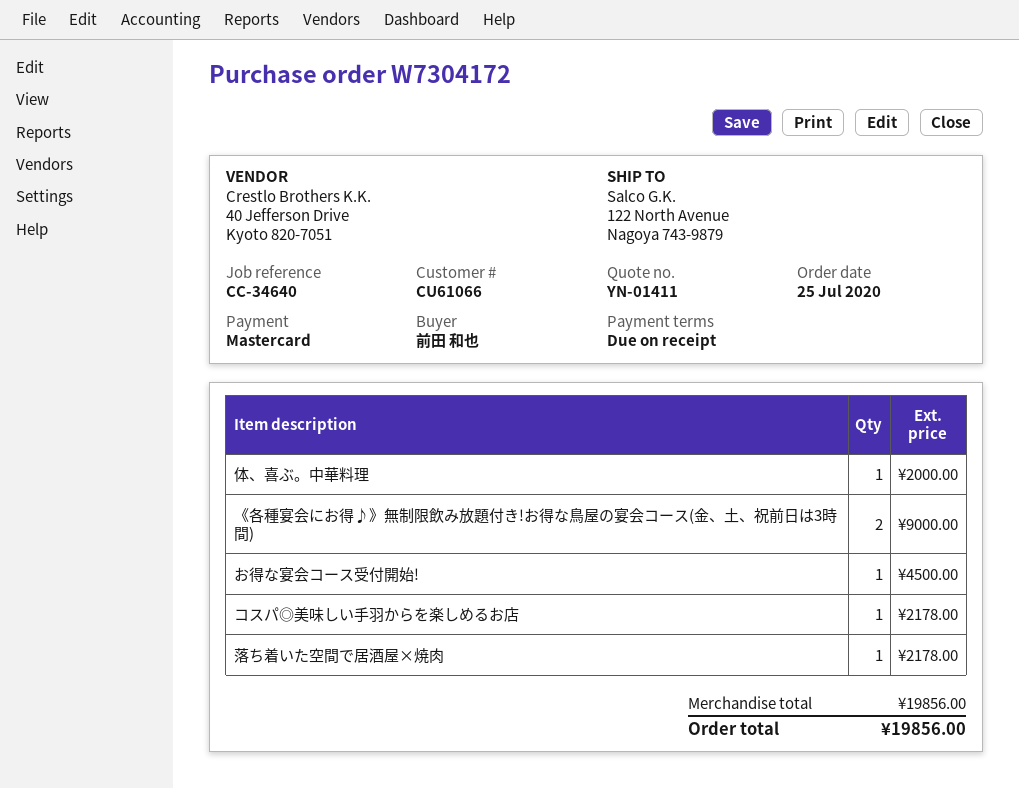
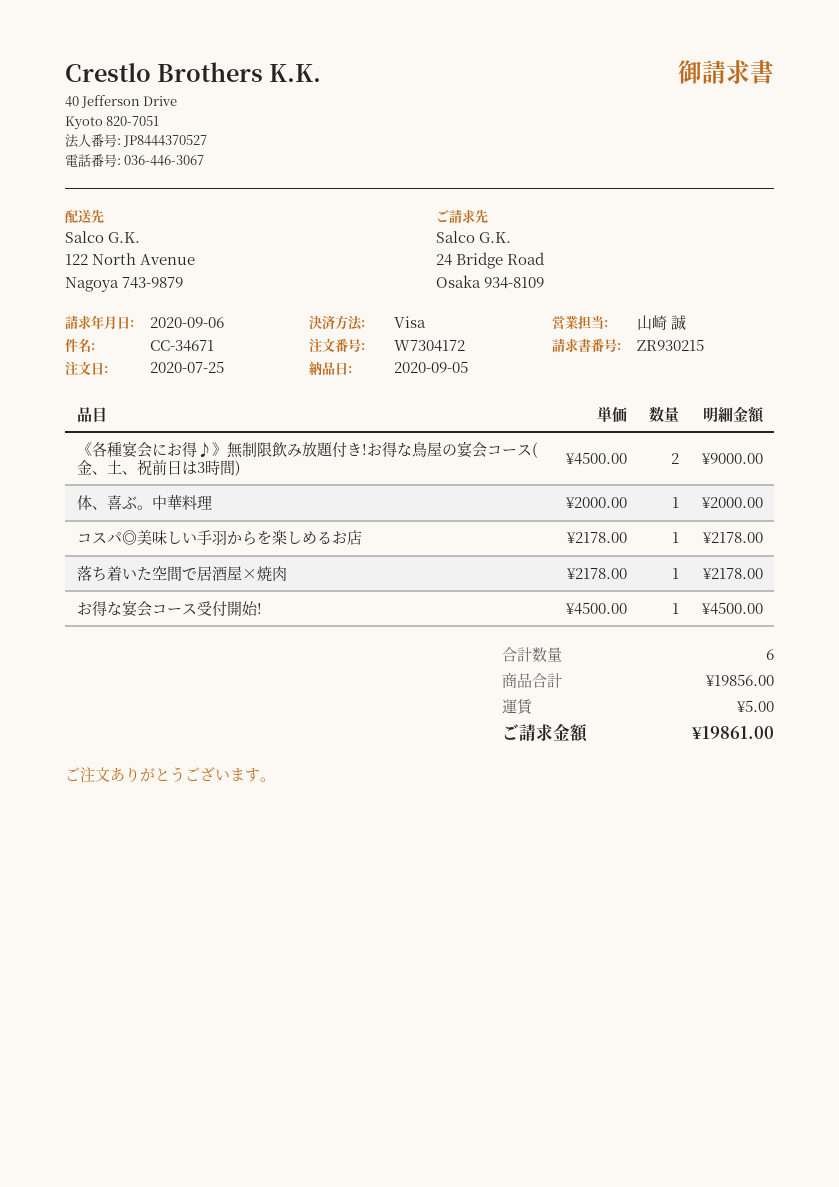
reference: CC-34640 -> CC-34671
payment method: Mastercard -> Visa
shipping: none -> 5.00
total: 19856.00 -> 19861.00

